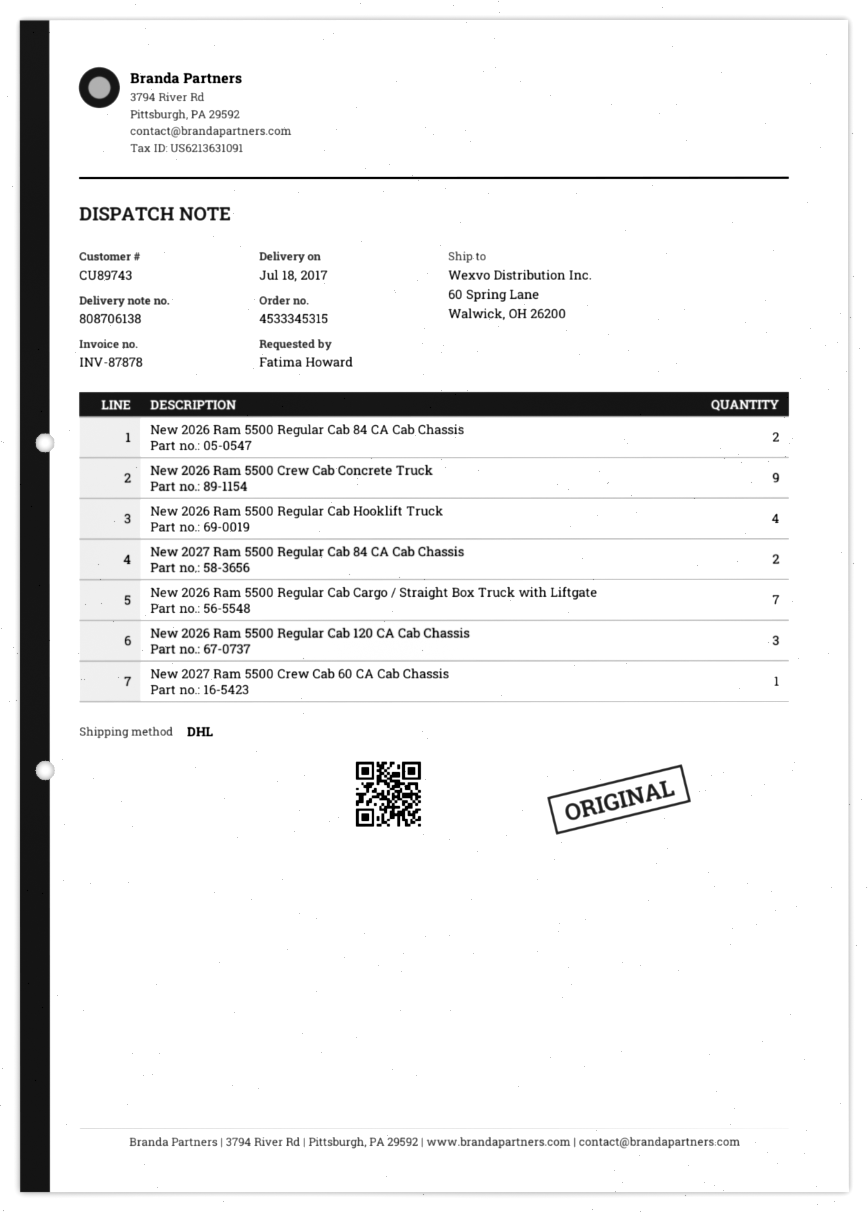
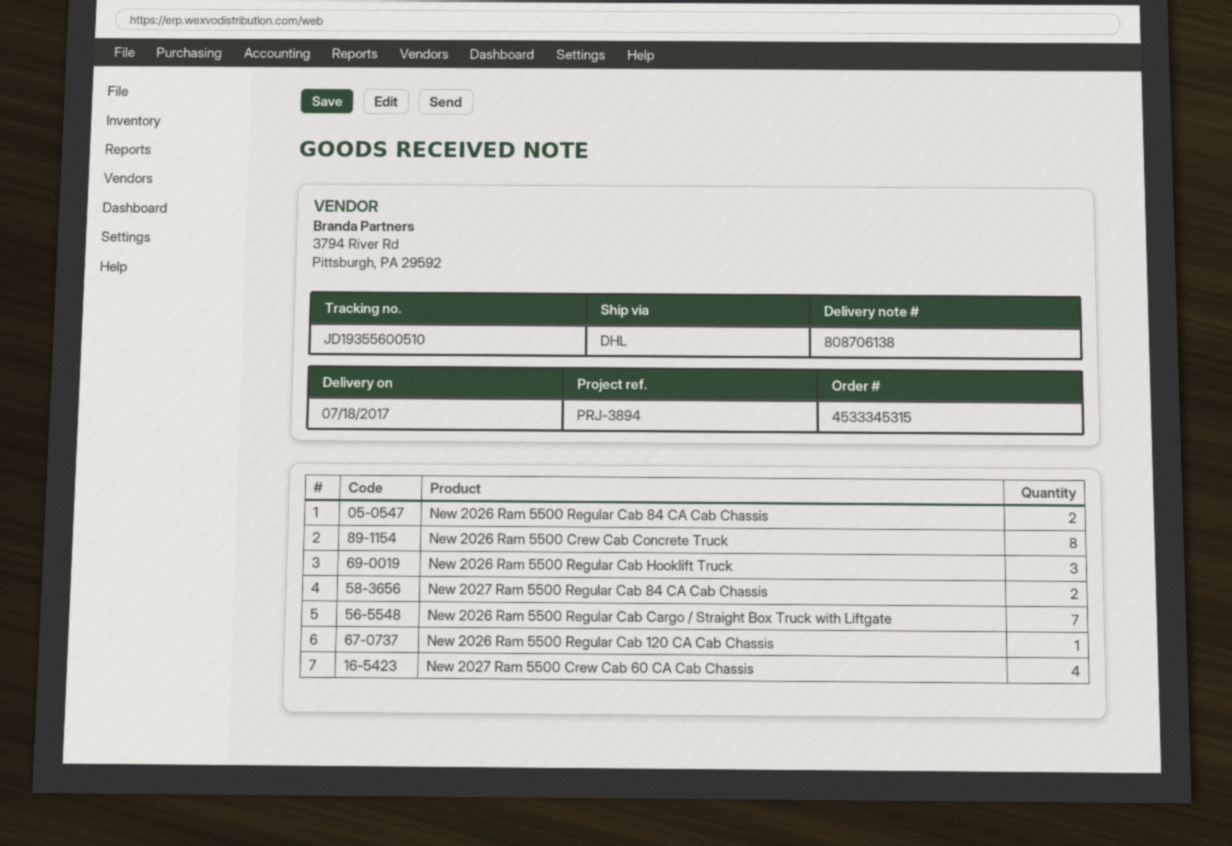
New 2026 Ram 5500 Crew Cab Concrete Truck: 9 -> 8
New 2026 Ram 5500 Regular Cab Hooklift Truck: 4 -> 3
New 2026 Ram 5500 Regular Cab 120 CA Cab Chassis: 3 -> 1
New 2027 Ram 5500 Crew Cab 60 CA Cab Chassis: 1 -> 4

